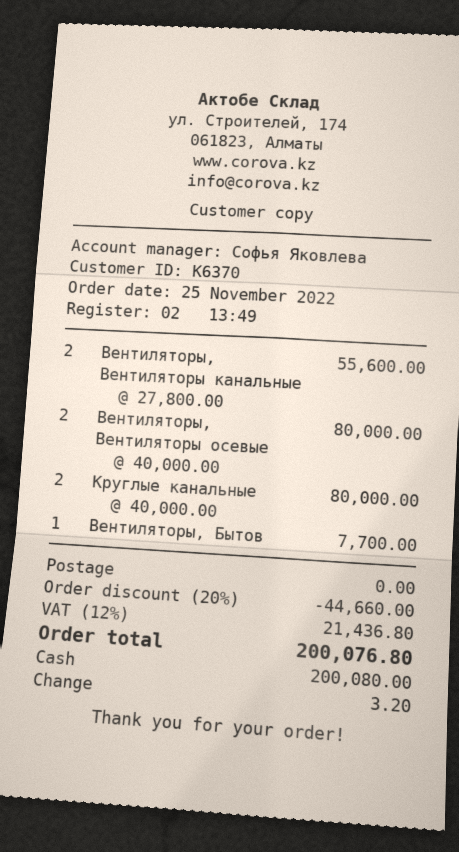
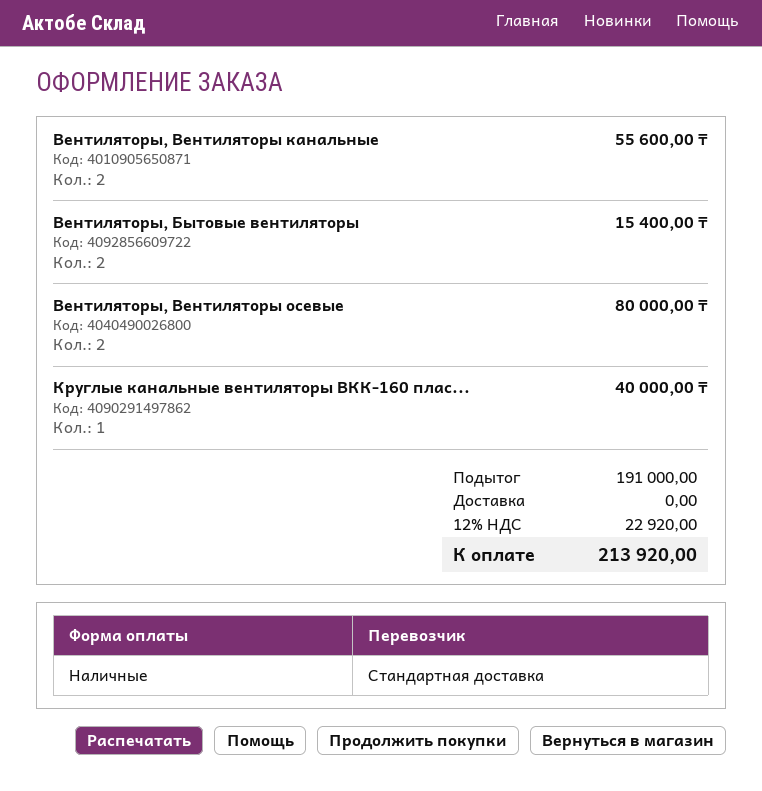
Круглые канальные: 2 for 80000.00 -> 1 for 40000.00
Вентиляторы, Бытов: 1 for 7700.00 -> 2 for 15400.00
discount: 20% = 44660.00 -> none
tax: 12% = 21436.80 -> 12% = 22920.00
total: 200076.80 -> 213920.00

